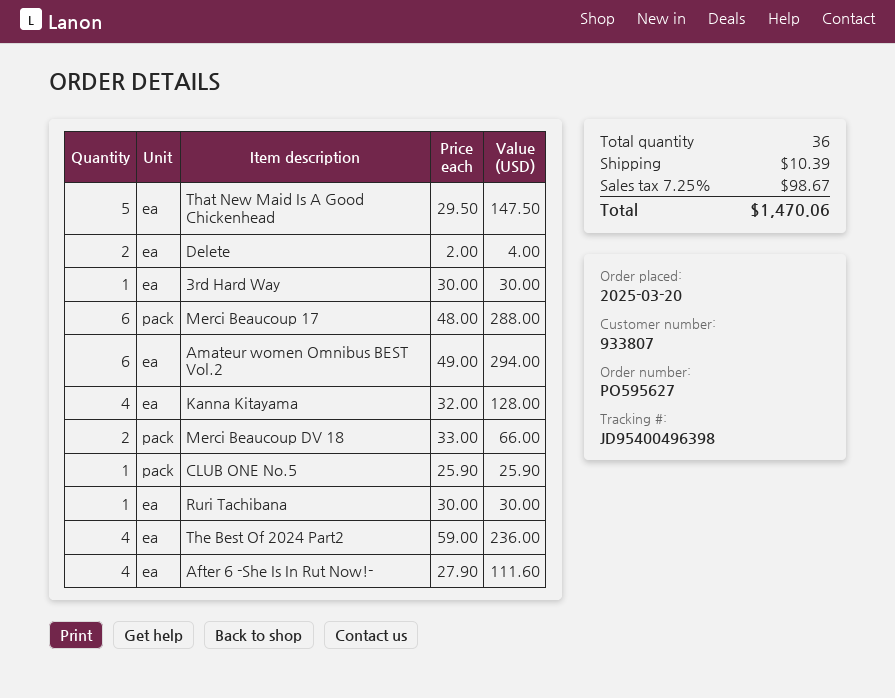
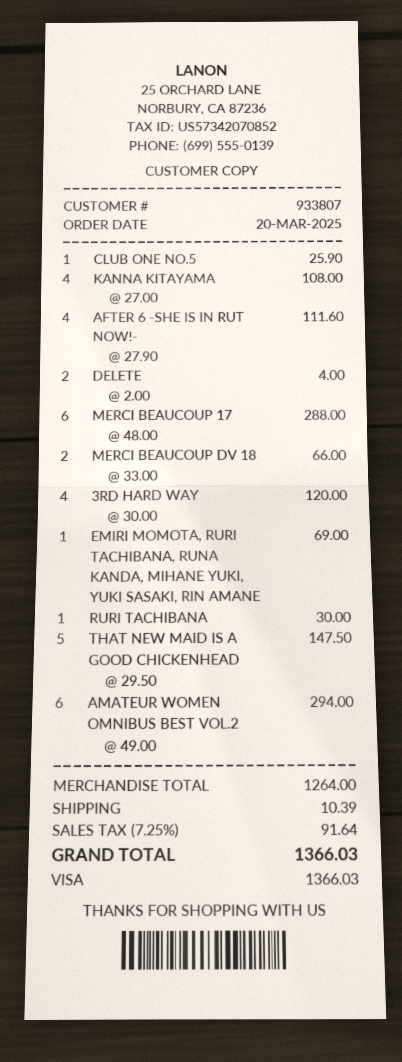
3rd Hard Way: 1 x 30.00 = 30.00 -> 4 x 30.00 = 120.00
Kanna Kitayama: 4 x 32.00 = 128.00 -> 4 x 27.00 = 108.00
The Best Of 2024 Part2: 4 x 59.00 = 236.00 -> none
EMIRI MOMOTA, RURI TACHIBANA, RUNA KANDA, MIHANE YUKI, YUKI SASAKI, RIN AMANE: none -> 1 x 69.00 = 69.00
tax: 7.25% = 98.67 -> 7.25% = 91.64
total: 1470.06 -> 1366.03

